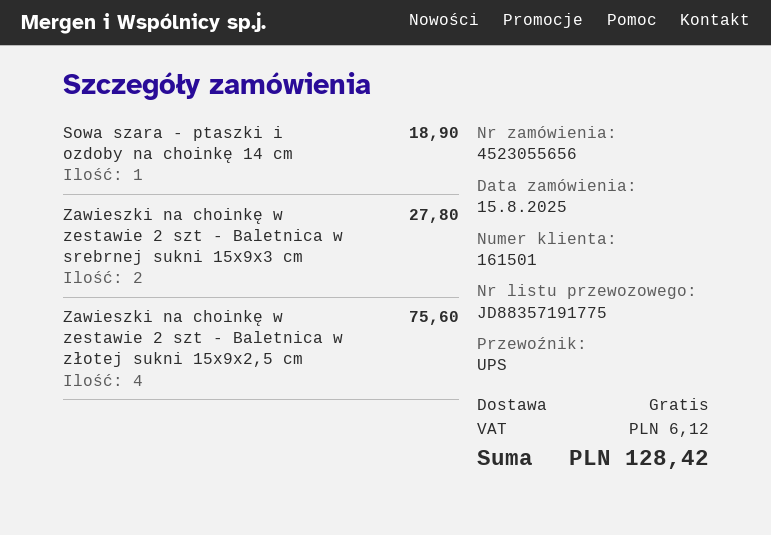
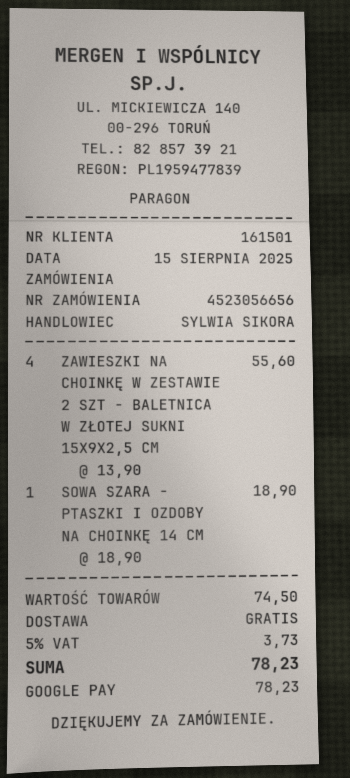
order number: 4523055656 -> 4523056656
Zawieszki na choinkę w zestawie 2 szt - Baletnica w srebrnej sukni 15x9x3 cm: 2 for 27.80 -> none
Zawieszki na choinkę w zestawie 2 szt - Baletnica w złotej sukni 15x9x2,5 cm: 4 for 75.60 -> 4 for 55.60
tax: 6.12 -> 3.73
total: 128.42 -> 78.23

